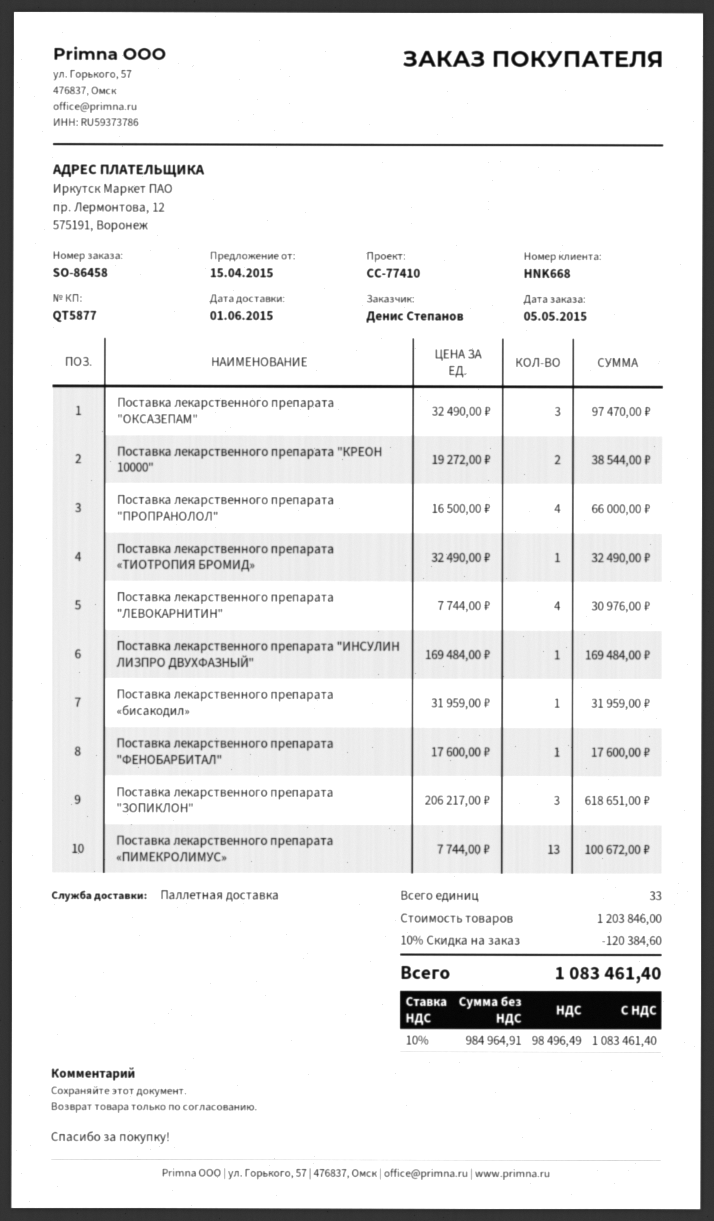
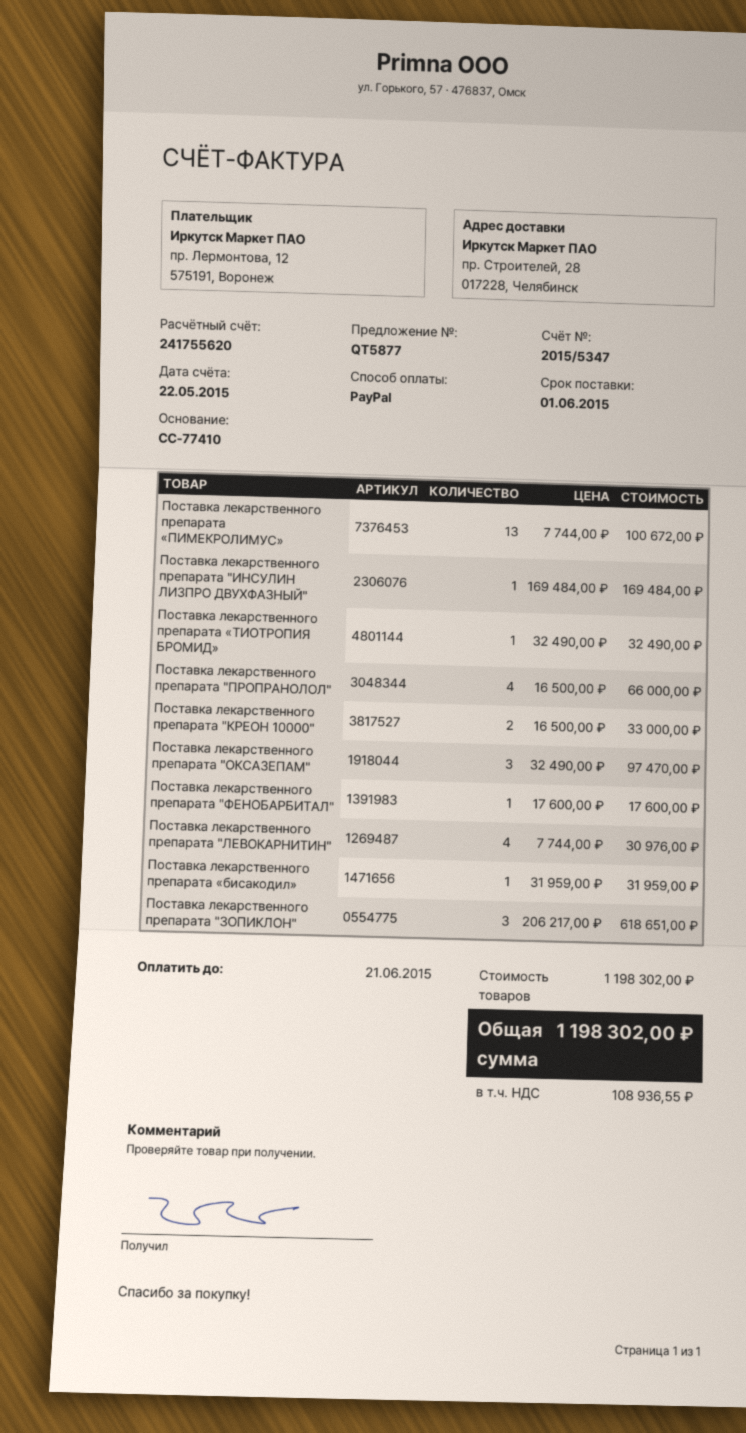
Поставка лекарственного препарата "КРЕОН 10000": 2 x 19272.00 = 38544.00 -> 2 x 16500.00 = 33000.00
subtotal: 1203846.00 -> 1198302.00
discount: 10% = 120384.60 -> none
tax: 98496.49 -> 108936.55
total: 1083461.40 -> 1198302.00

